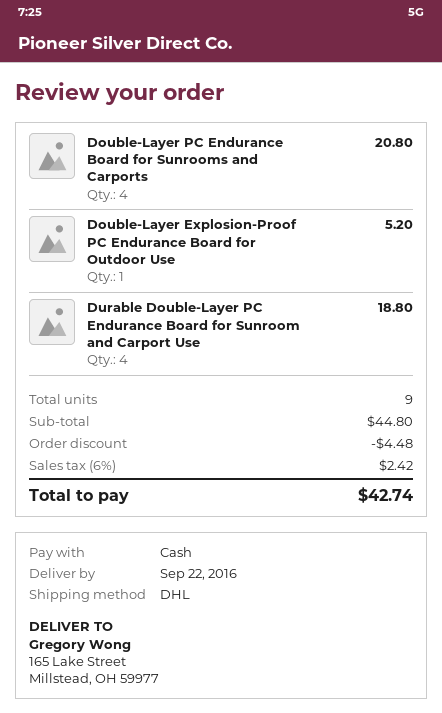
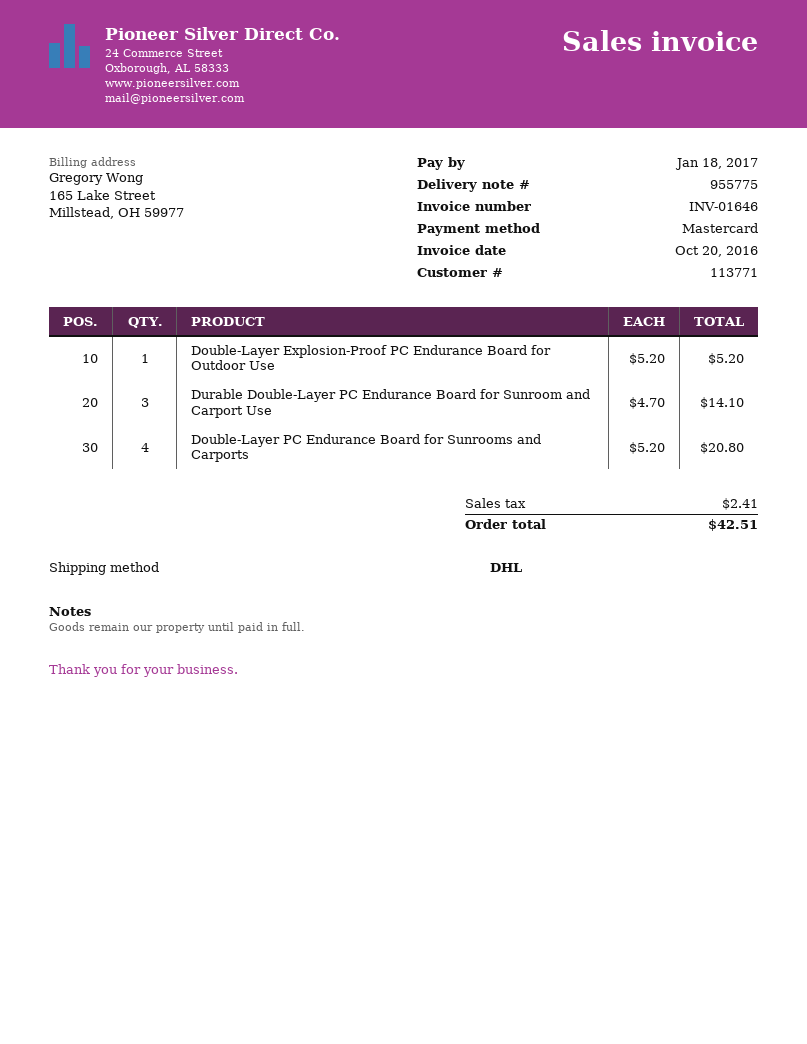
payment method: cash -> Mastercard
Durable Double-Layer PC Endurance Board for Sunroom and Carport Use: 4 for 18.80 -> 3 for 14.10
discount: 4.48 -> none
tax: 2.42 -> 2.41
total: 42.74 -> 42.51

